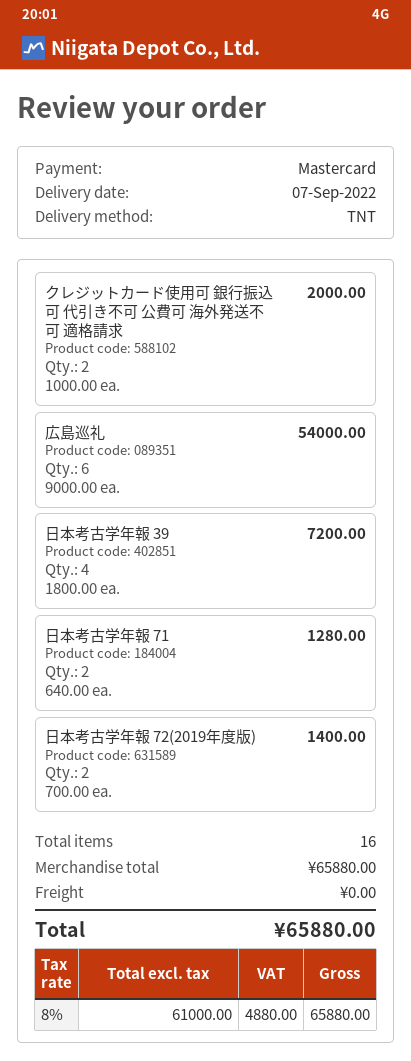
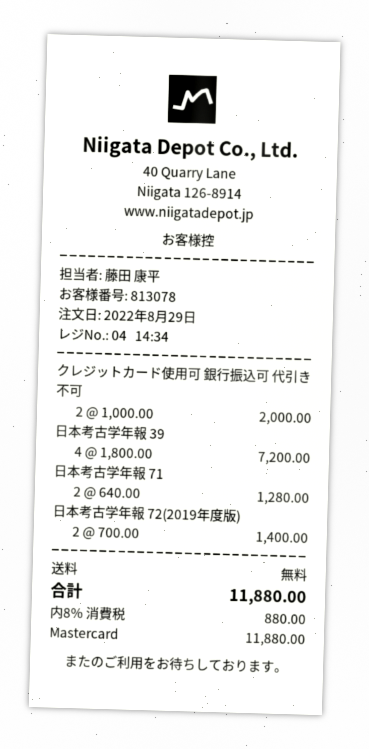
広島巡礼: 6 x 9000.00 = 54000.00 -> none
tax: 8% = 4880.00 -> 8% = 880.00
total: 65880.00 -> 11880.00

